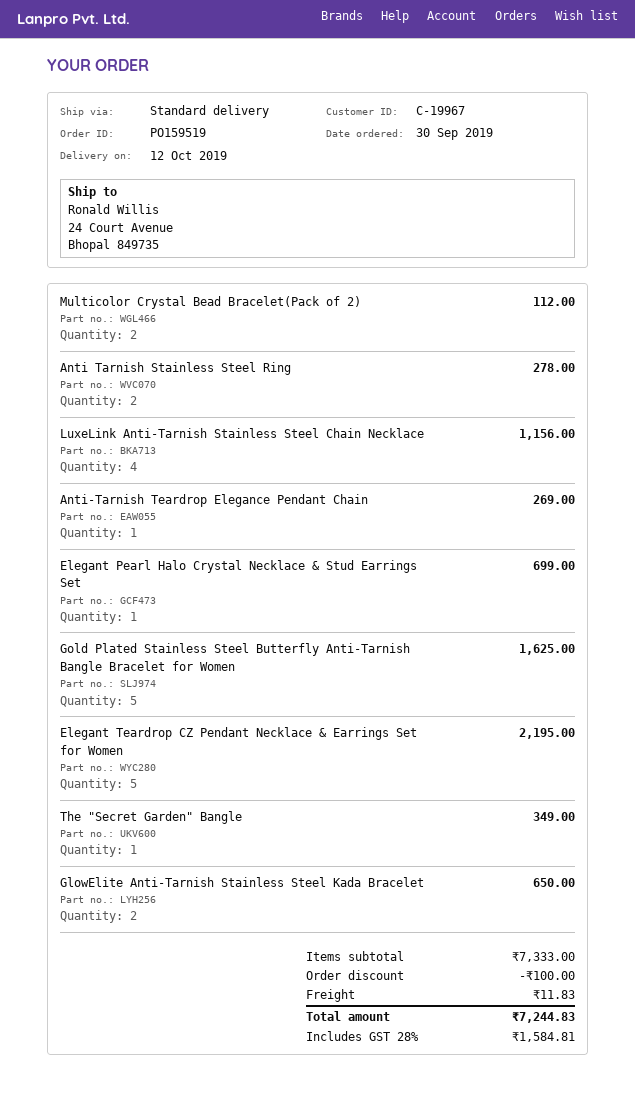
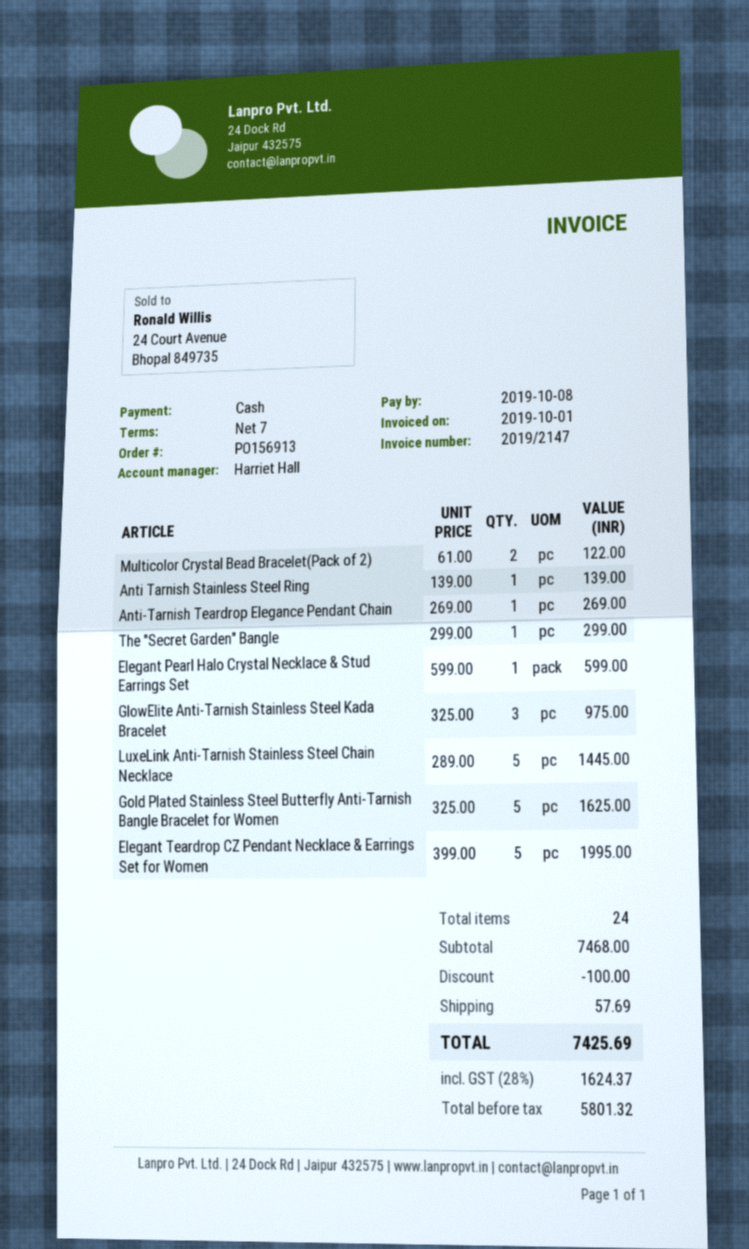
order number: PO159519 -> PO156913
Multicolor Crystal Bead Bracelet(Pack of 2): 2 for 112.00 -> 2 for 122.00
Anti Tarnish Stainless Steel Ring: 2 for 278.00 -> 1 for 139.00
LuxeLink Anti-Tarnish Stainless Steel Chain Necklace: 4 for 1156.00 -> 5 for 1445.00
Elegant Pearl Halo Crystal Necklace & Stud Earrings Set: 1 for 699.00 -> 1 for 599.00
Elegant Teardrop CZ Pendant Necklace & Earrings Set for Women: 5 for 2195.00 -> 5 for 1995.00
The "Secret Garden" Bangle: 1 for 349.00 -> 1 for 299.00
GlowElite Anti-Tarnish Stainless Steel Kada Bracelet: 2 for 650.00 -> 3 for 975.00
subtotal: 7333.00 -> 7468.00
shipping: 11.83 -> 57.69
tax: 28% = 1584.81 -> 28% = 1624.37
total: 7244.83 -> 7425.69

